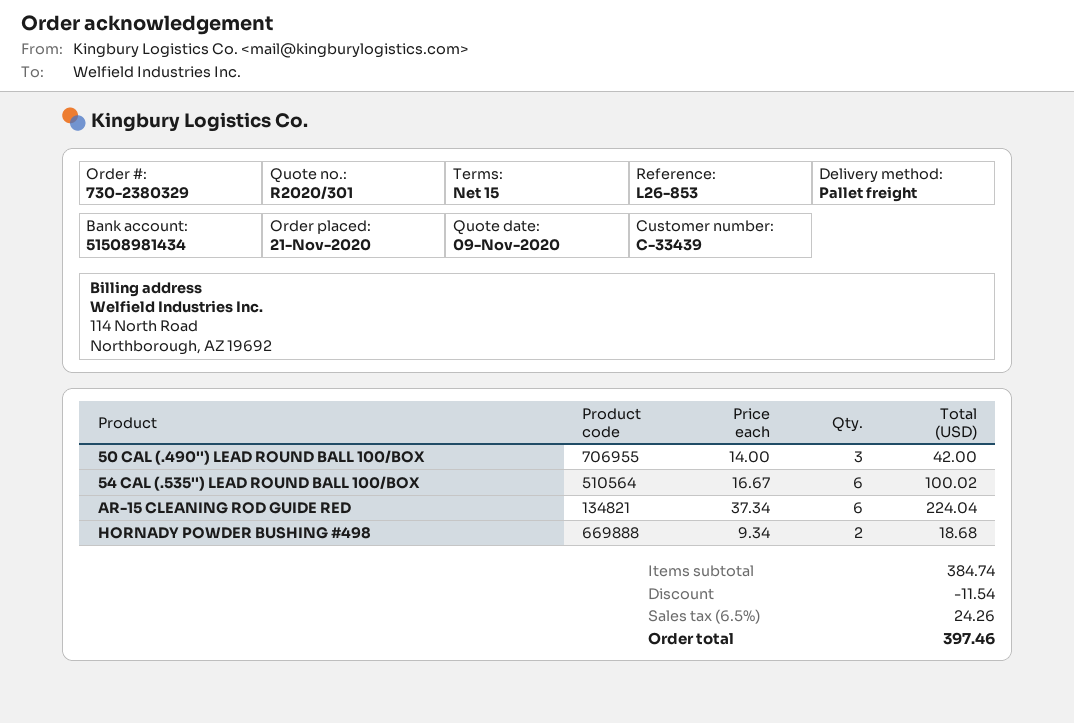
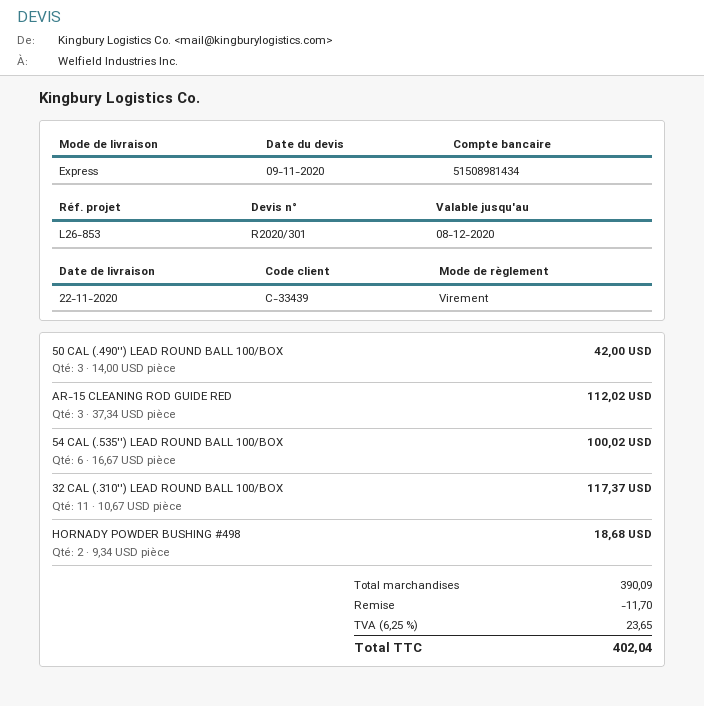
shipping method: pallet freight -> express
AR-15 CLEANING ROD GUIDE RED: 6 x 37.34 = 224.04 -> 3 x 37.34 = 112.02
32 CAL (.310'') LEAD ROUND BALL 100/BOX: none -> 11 x 10.67 = 117.37
subtotal: 384.74 -> 390.09
discount: 11.54 -> 11.70
tax: 6.5% = 24.26 -> 6.25% = 23.65
total: 397.46 -> 402.04

